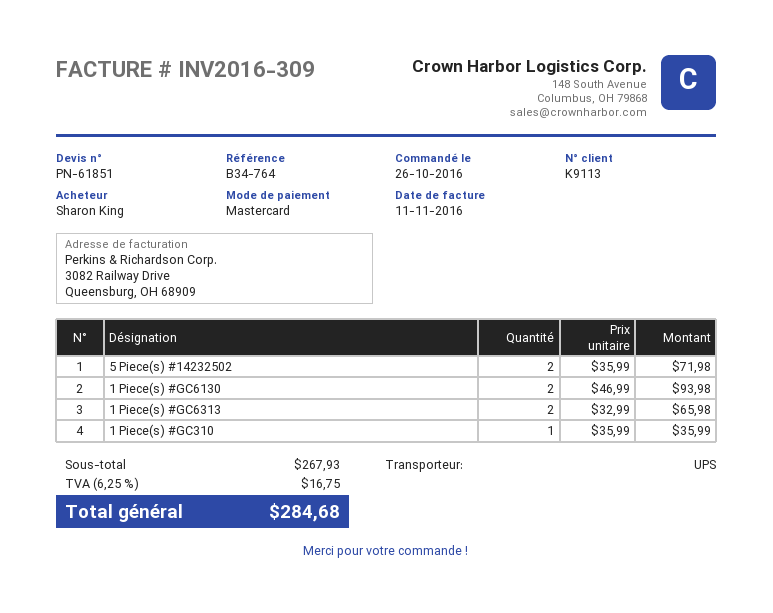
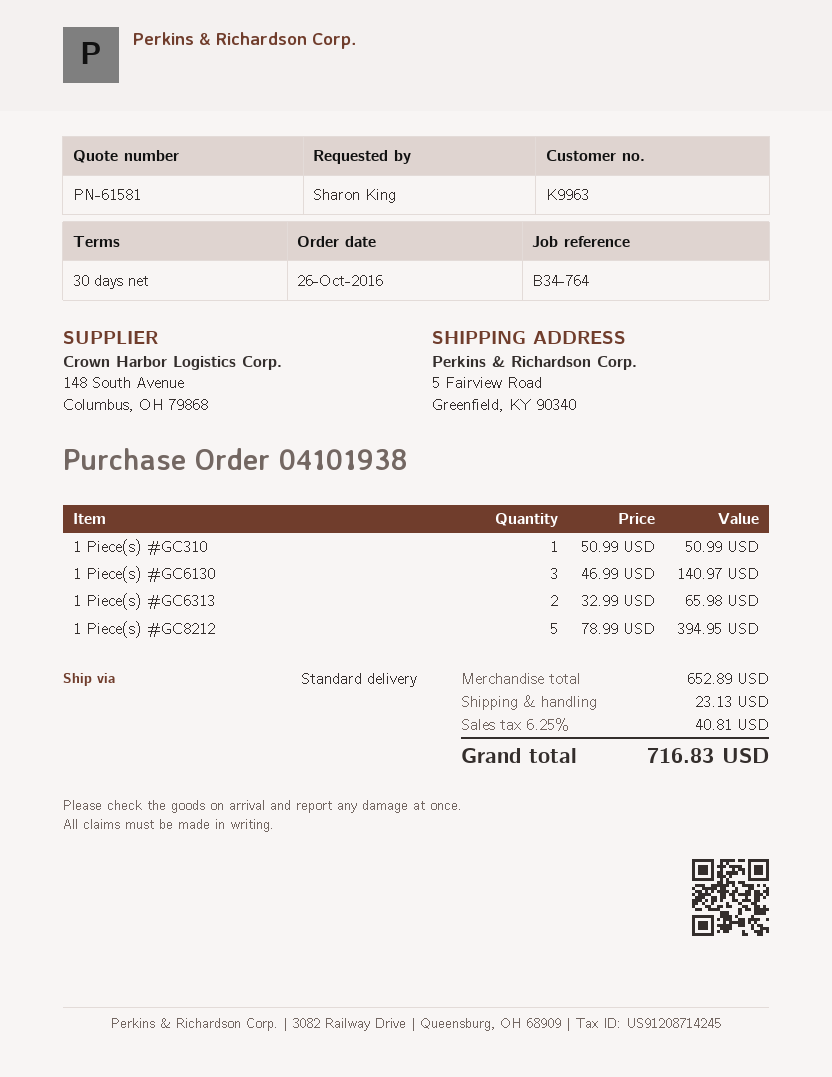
quote number: PN-61851 -> PN-61581
customer number: K9113 -> K9963
shipping method: UPS -> standard
5 Piece(s) #14232502: 2 x 35.99 = 71.98 -> none
1 Piece(s) #GC6130: 2 x 46.99 = 93.98 -> 3 x 46.99 = 140.97
1 Piece(s) #GC310: 1 x 35.99 = 35.99 -> 1 x 50.99 = 50.99
1 Piece(s) #GC8212: none -> 5 x 78.99 = 394.95
subtotal: 267.93 -> 652.89
shipping: none -> 23.13
tax: 6.25% = 16.75 -> 6.25% = 40.81
total: 284.68 -> 716.83

